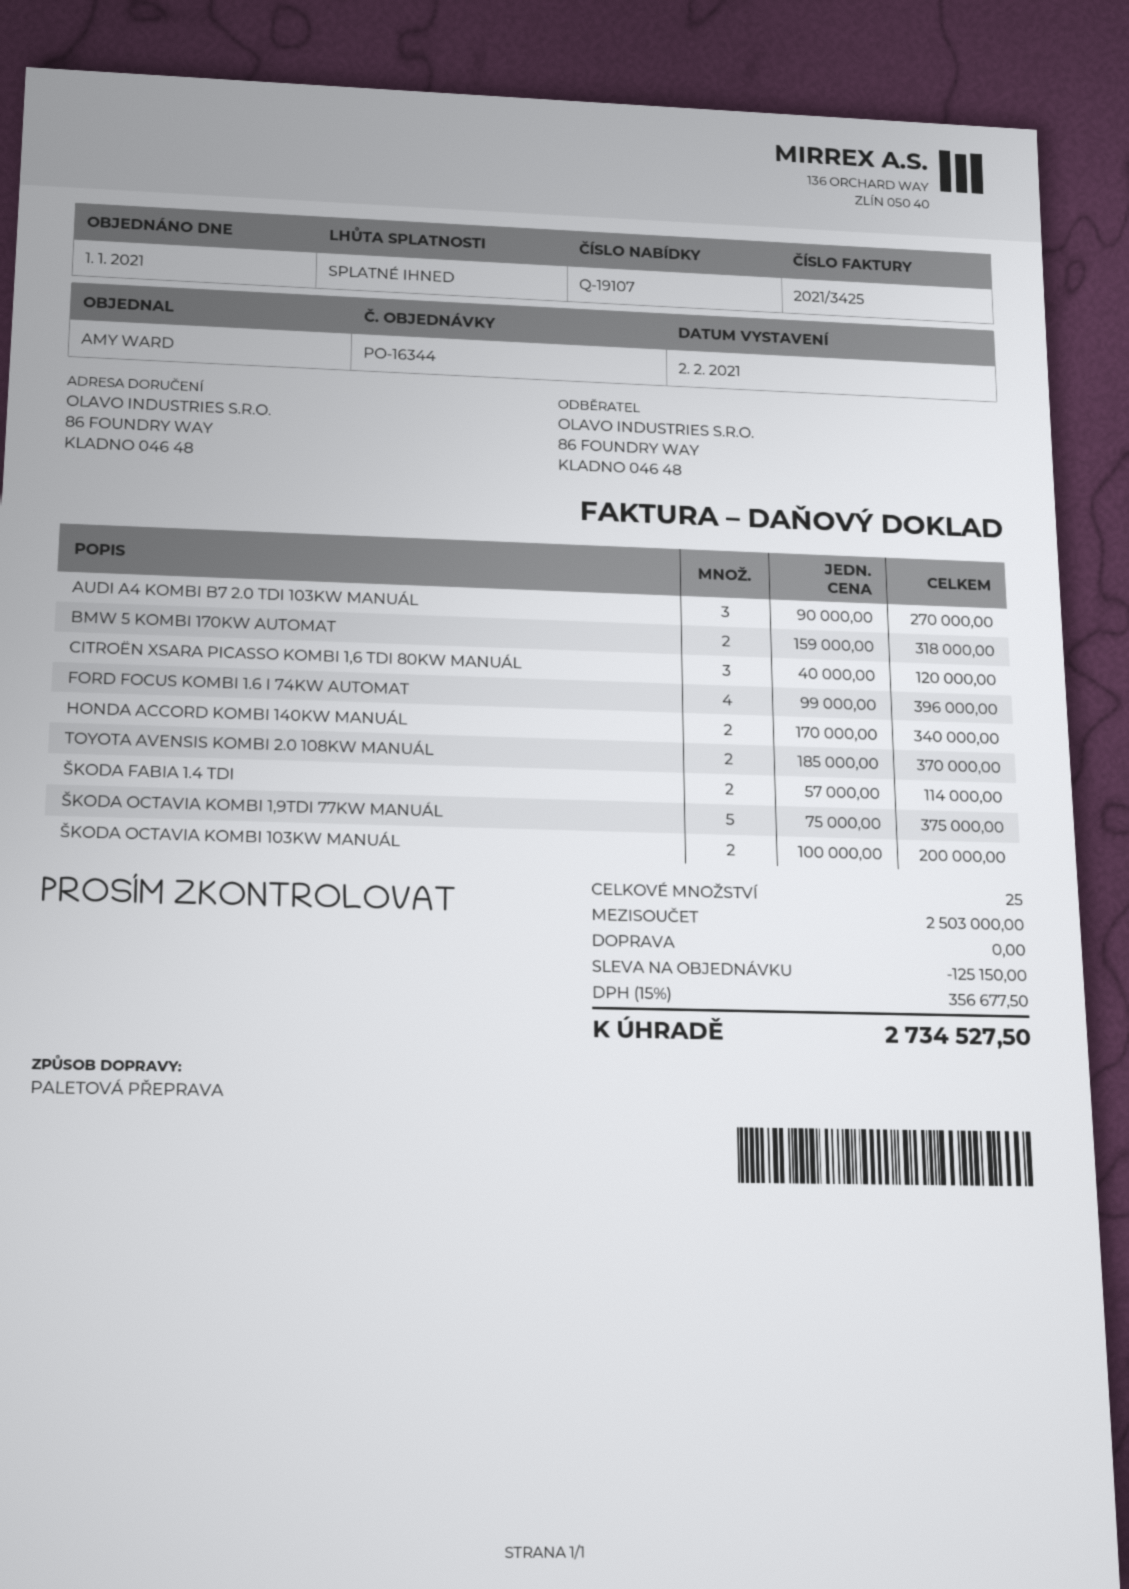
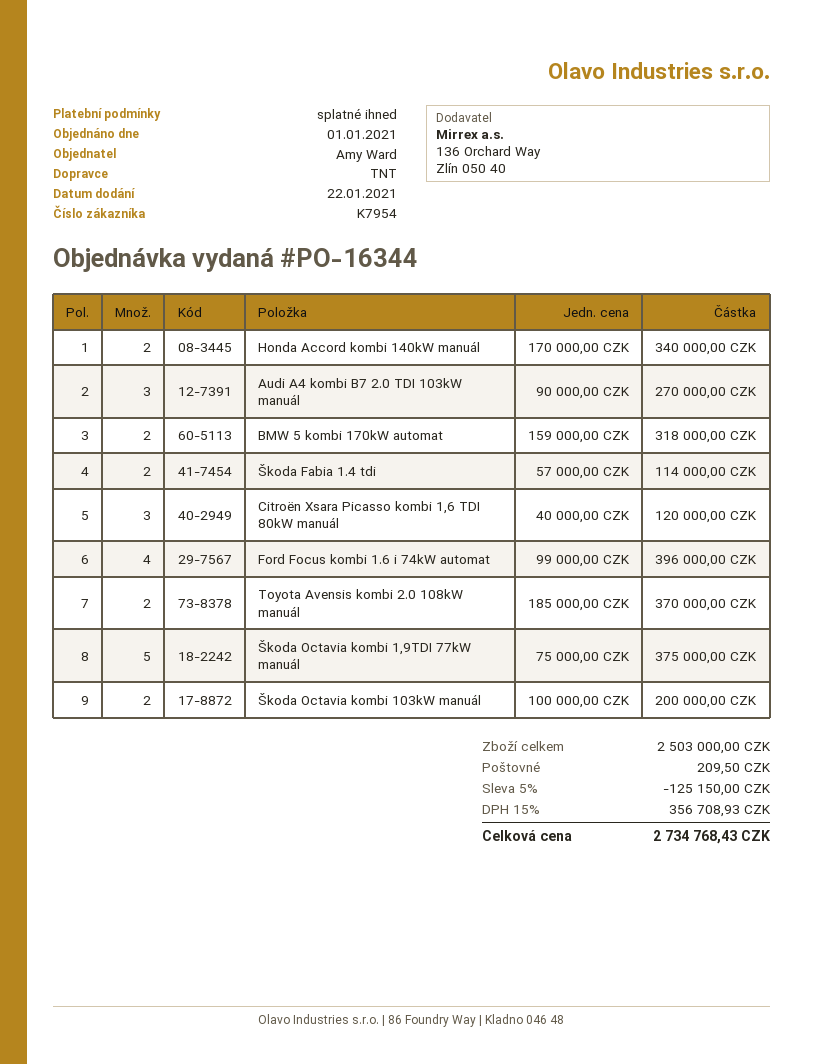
shipping method: pallet freight -> TNT
shipping: 0.00 -> 209.50
tax: 15% = 356677.50 -> 15% = 356708.93
total: 2734527.50 -> 2734768.43

